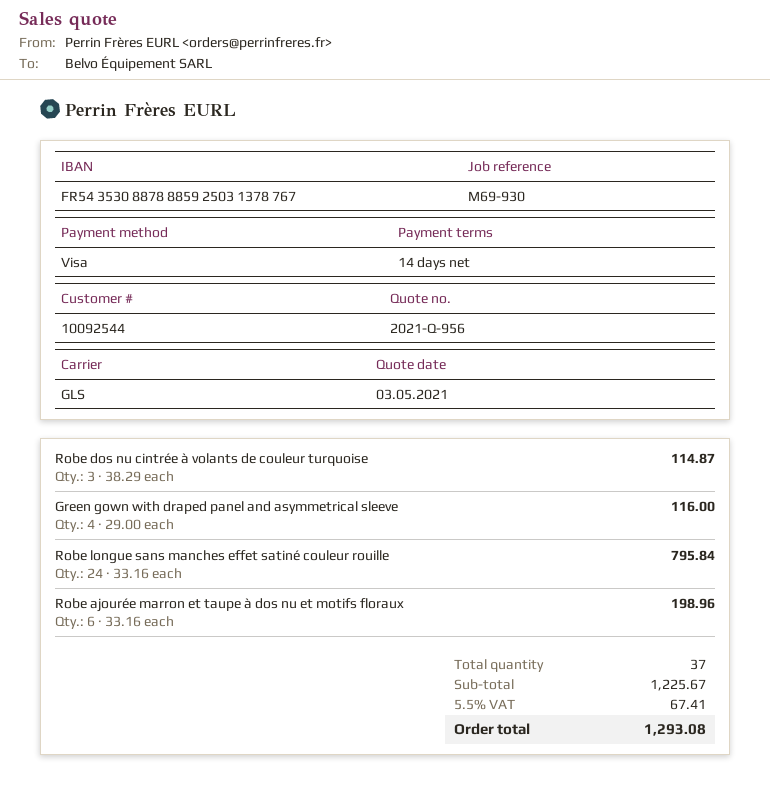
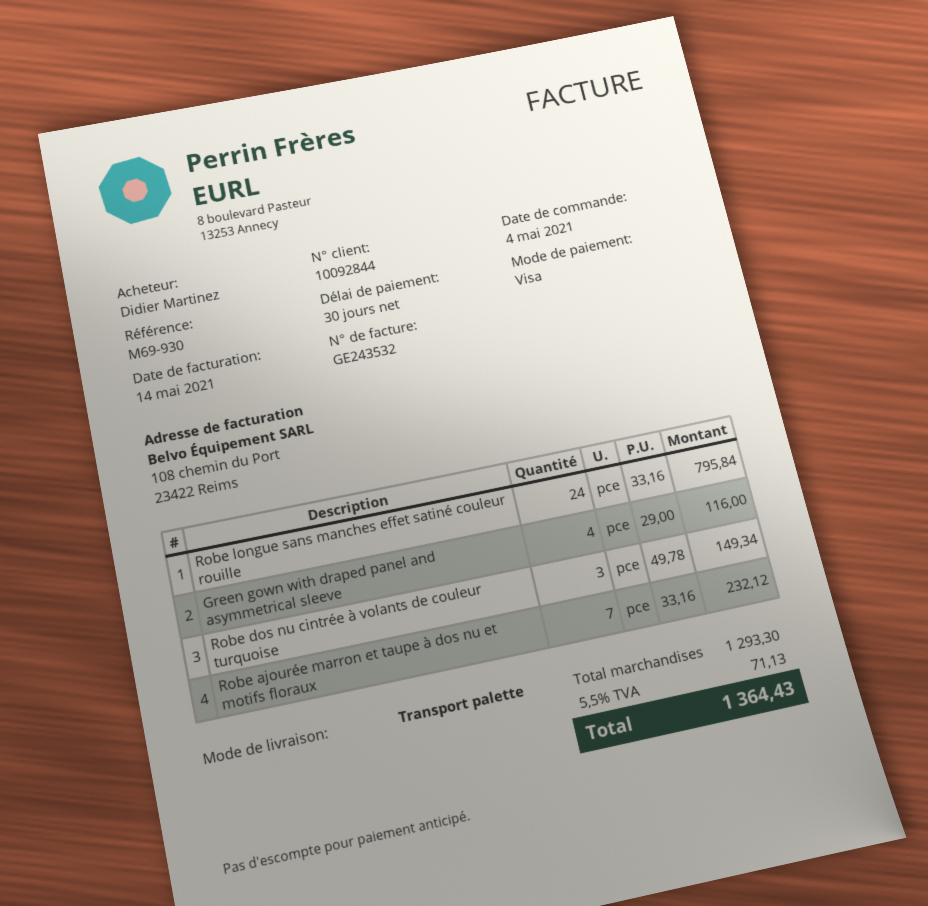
payment terms: 14 days -> 30 days
customer number: 10092544 -> 10092844
shipping method: GLS -> pallet freight
Robe dos nu cintrée à volants de couleur turquoise: 3 x 38.29 = 114.87 -> 3 x 49.78 = 149.34
Robe ajourée marron et taupe à dos nu et motifs floraux: 6 x 33.16 = 198.96 -> 7 x 33.16 = 232.12
subtotal: 1225.67 -> 1293.30
tax: 5.5% = 67.41 -> 5.5% = 71.13
total: 1293.08 -> 1364.43

